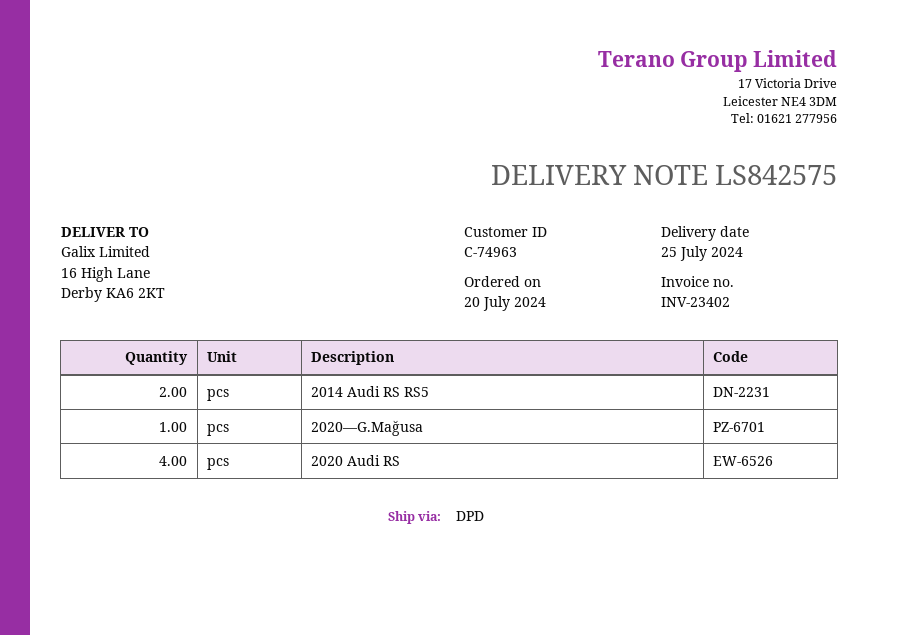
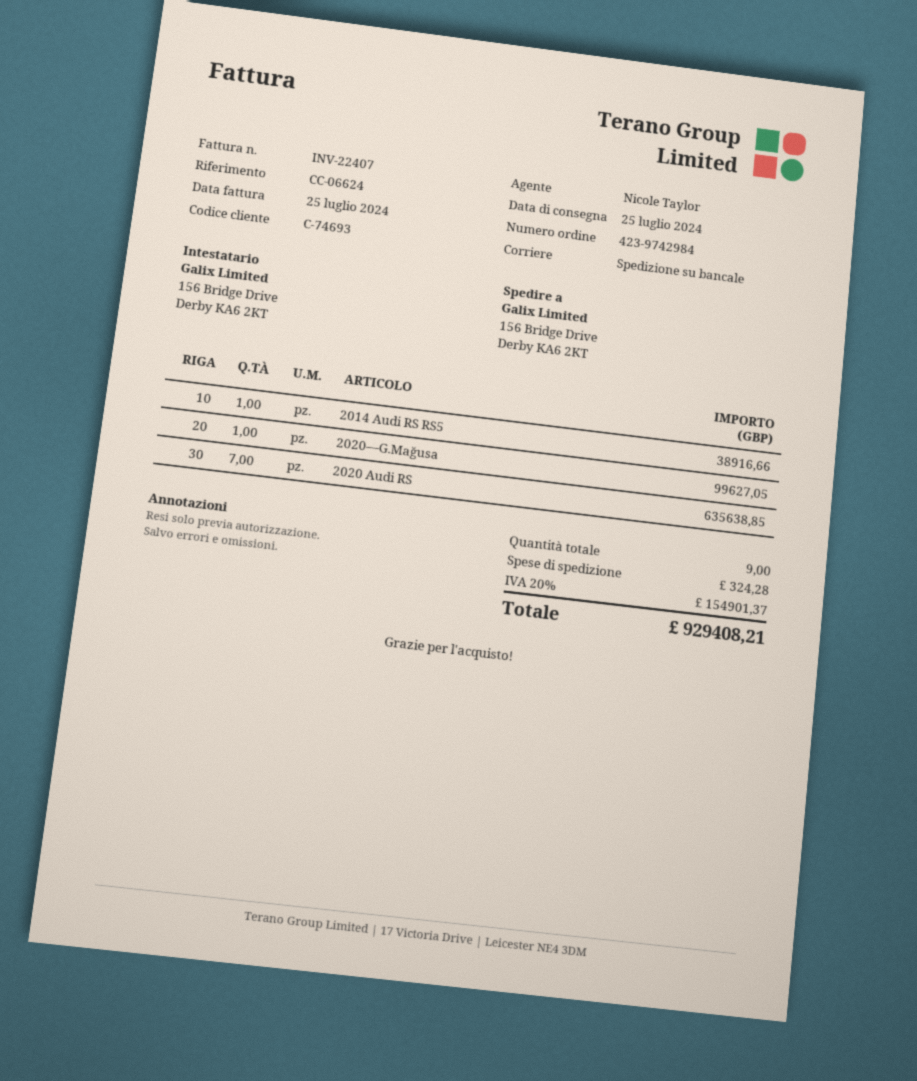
invoice number: INV-23402 -> INV-22407
customer number: C-74963 -> C-74693
shipping method: DPD -> pallet freight
ship to: 16 High Lane, Derby KA6 2KT -> 156 Bridge Drive, Derby KA6 2KT
2014 Audi RS RS5: 2 -> 1
2020 Audi RS: 4 -> 7

